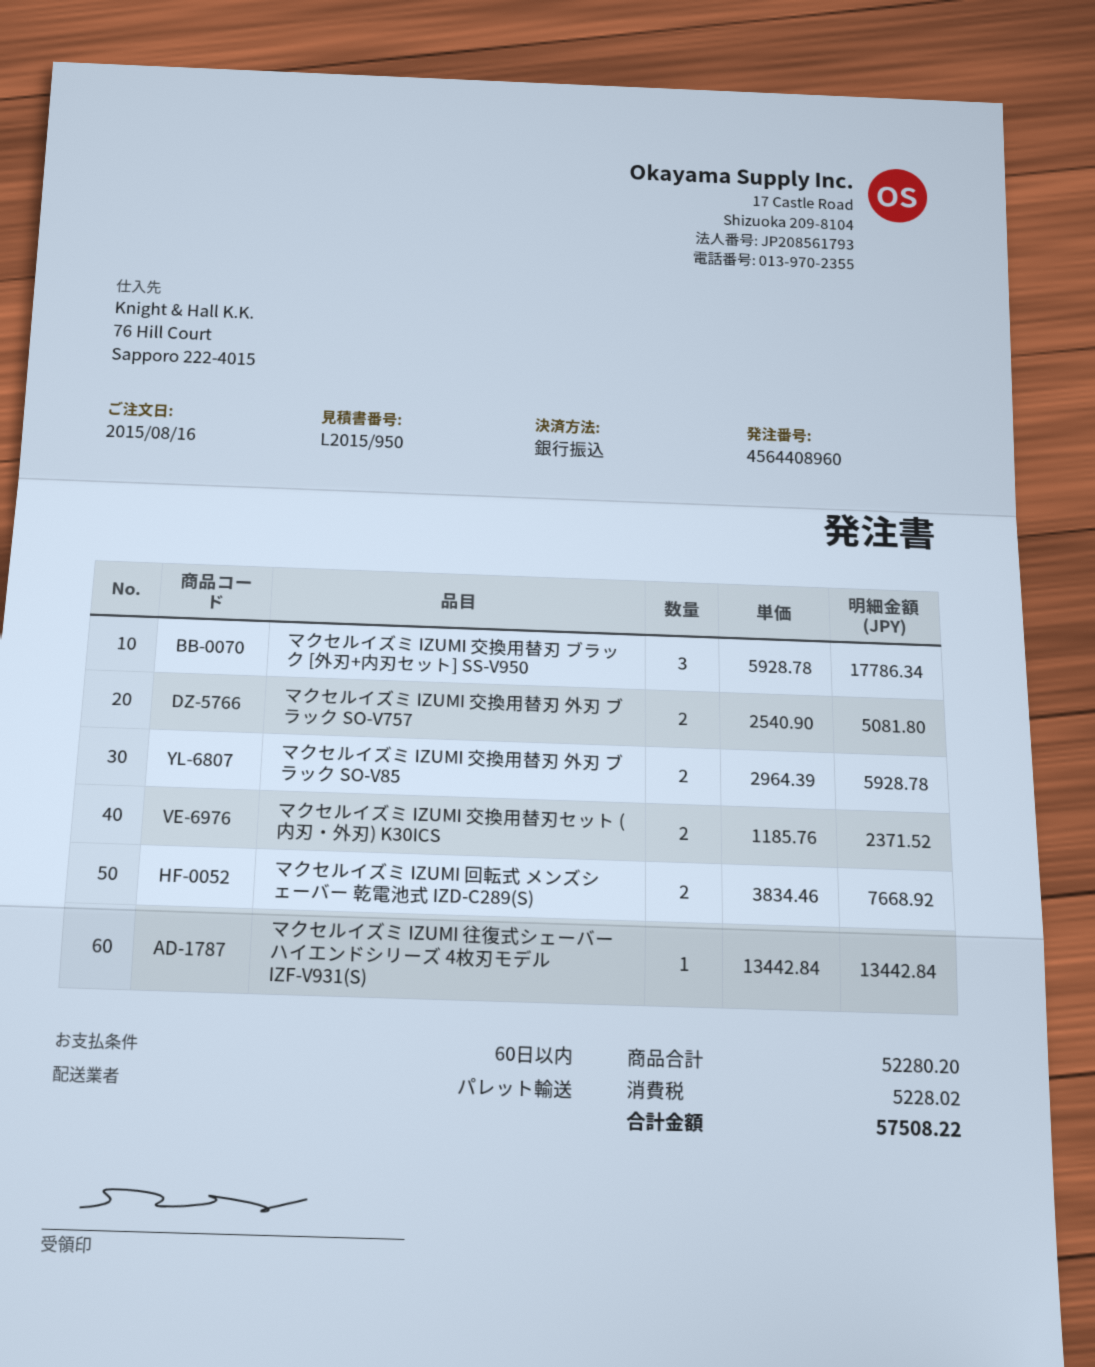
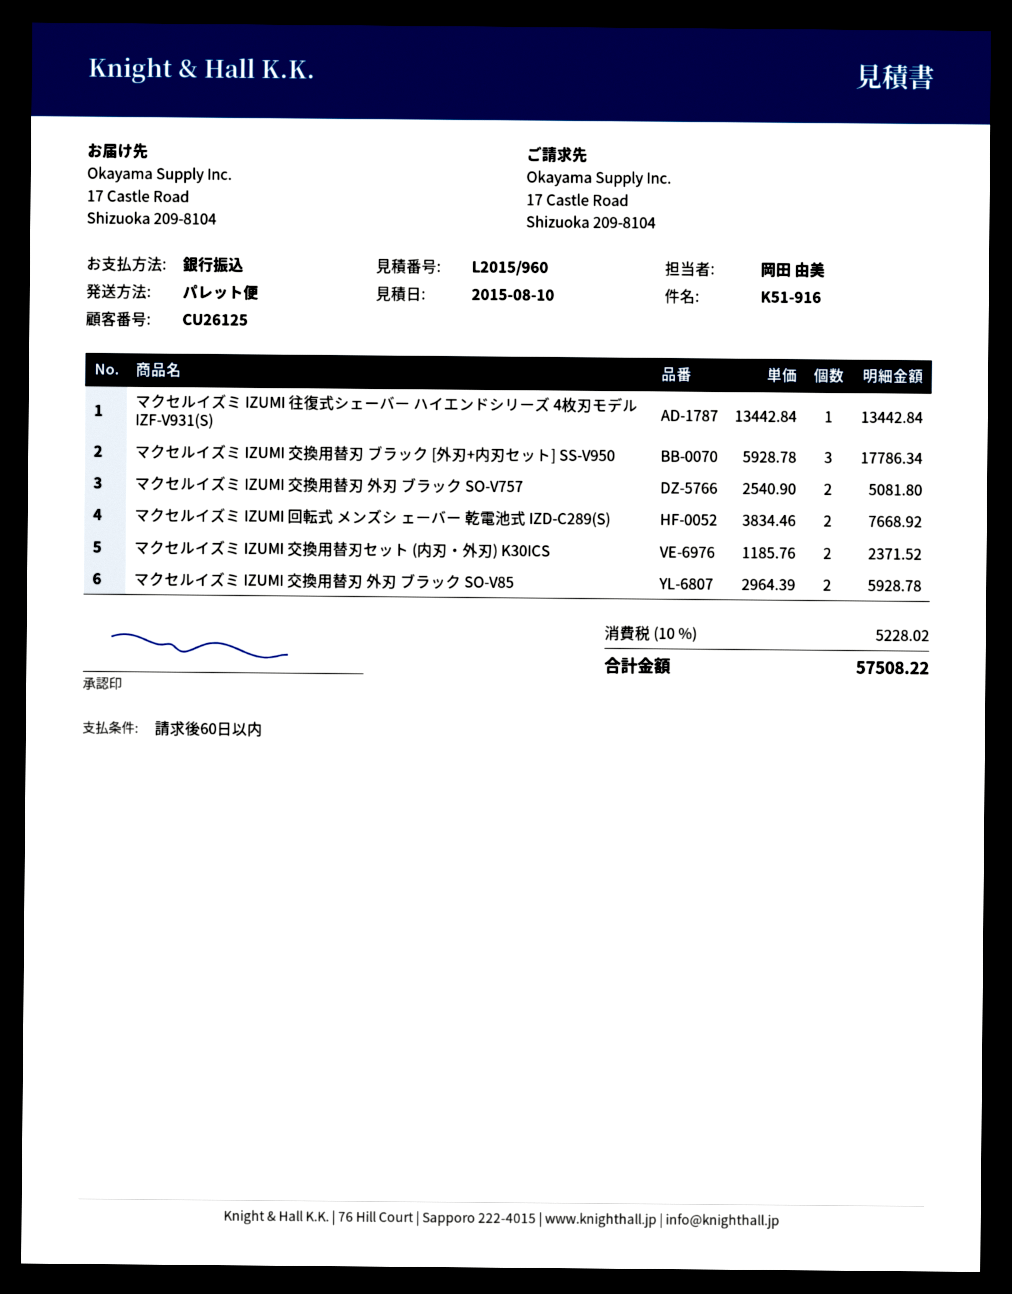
quote number: L2015/950 -> L2015/960

